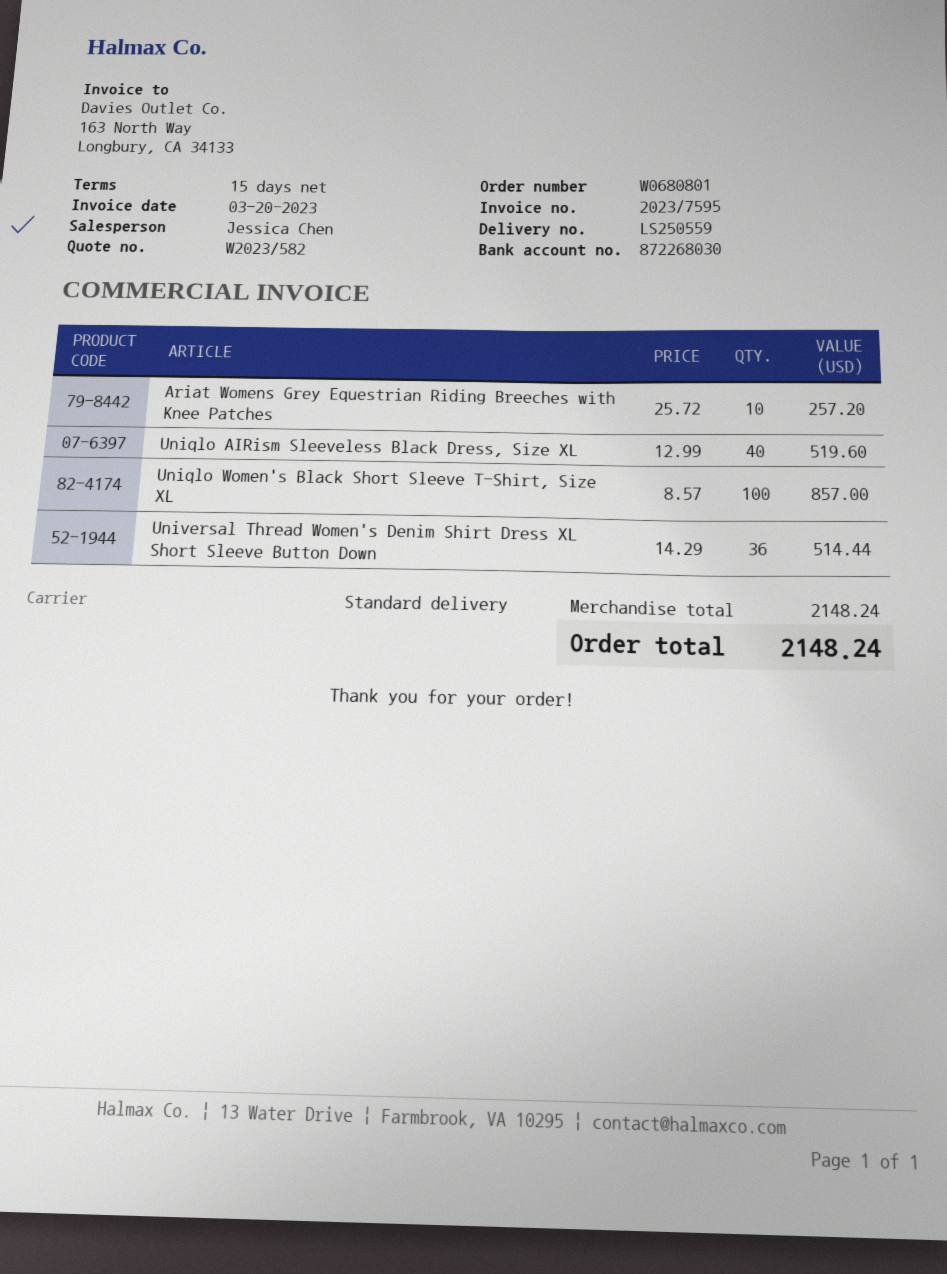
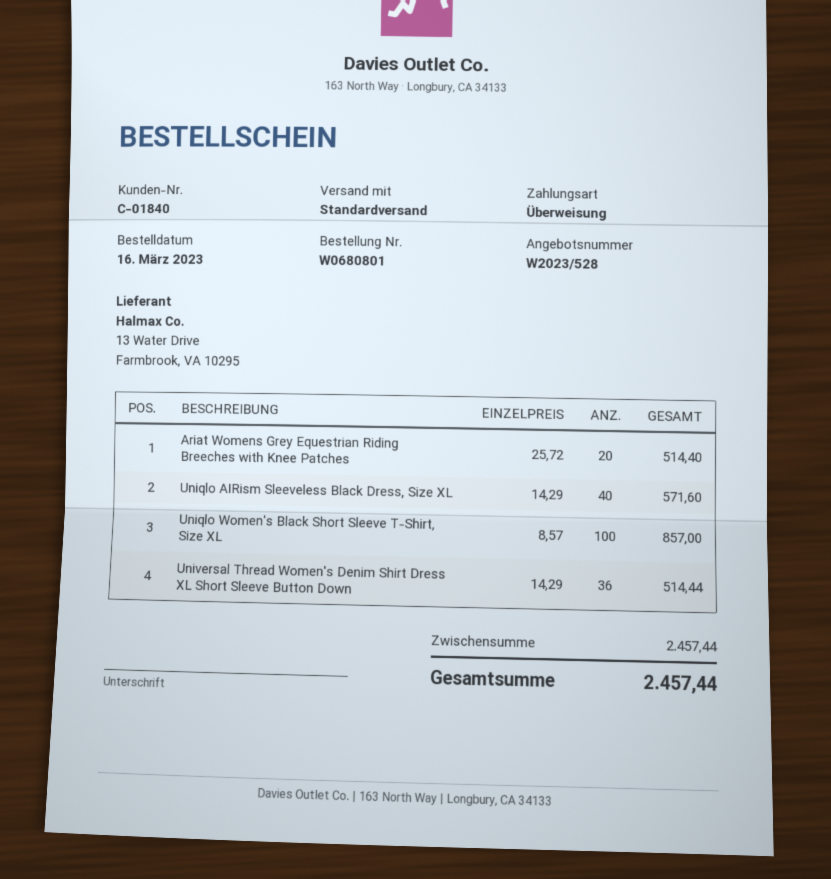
quote number: W2023/582 -> W2023/528
Ariat Womens Grey Equestrian Riding Breeches with Knee Patches: 10 x 25.72 = 257.20 -> 20 x 25.72 = 514.40
Uniqlo AIRism Sleeveless Black Dress, Size XL: 40 x 12.99 = 519.60 -> 40 x 14.29 = 571.60
subtotal: 2148.24 -> 2457.44
total: 2148.24 -> 2457.44

